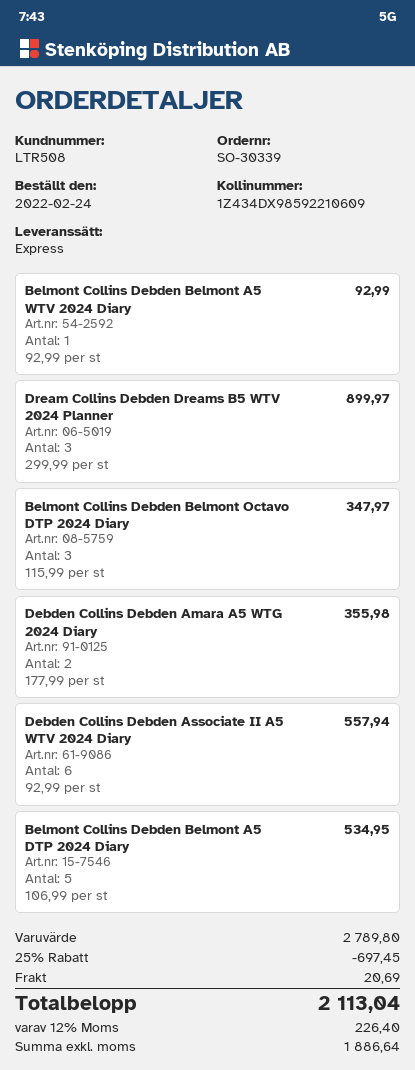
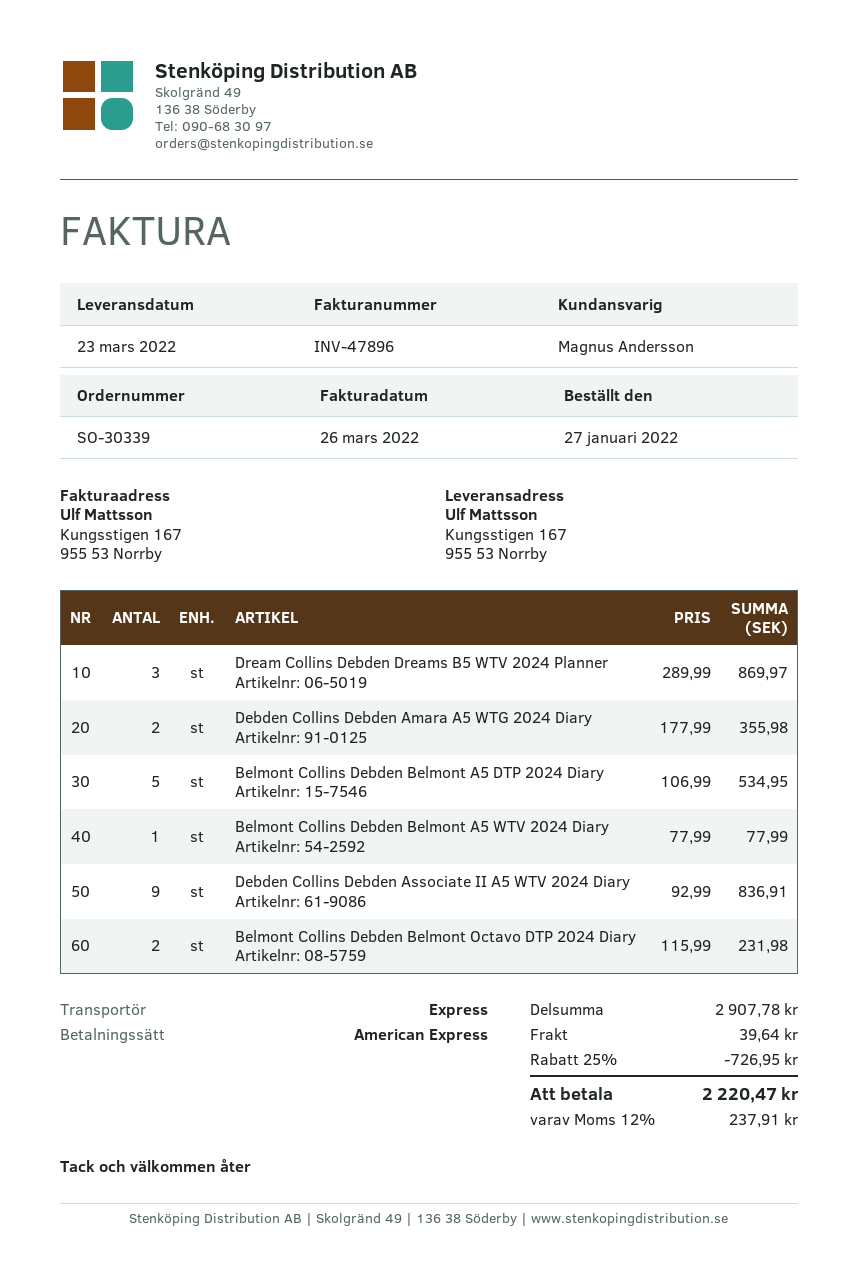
order date: 2022-02-24 -> 2022-01-27
Belmont Collins Debden Belmont A5 WTV 2024 Diary: 1 x 92.99 = 92.99 -> 1 x 77.99 = 77.99
Dream Collins Debden Dreams B5 WTV 2024 Planner: 3 x 299.99 = 899.97 -> 3 x 289.99 = 869.97
Belmont Collins Debden Belmont Octavo DTP 2024 Diary: 3 x 115.99 = 347.97 -> 2 x 115.99 = 231.98
Debden Collins Debden Associate II A5 WTV 2024 Diary: 6 x 92.99 = 557.94 -> 9 x 92.99 = 836.91
subtotal: 2789.80 -> 2907.78
discount: 25% = 697.45 -> 25% = 726.95
shipping: 20.69 -> 39.64
tax: 12% = 226.40 -> 12% = 237.91
total: 2113.04 -> 2220.47

